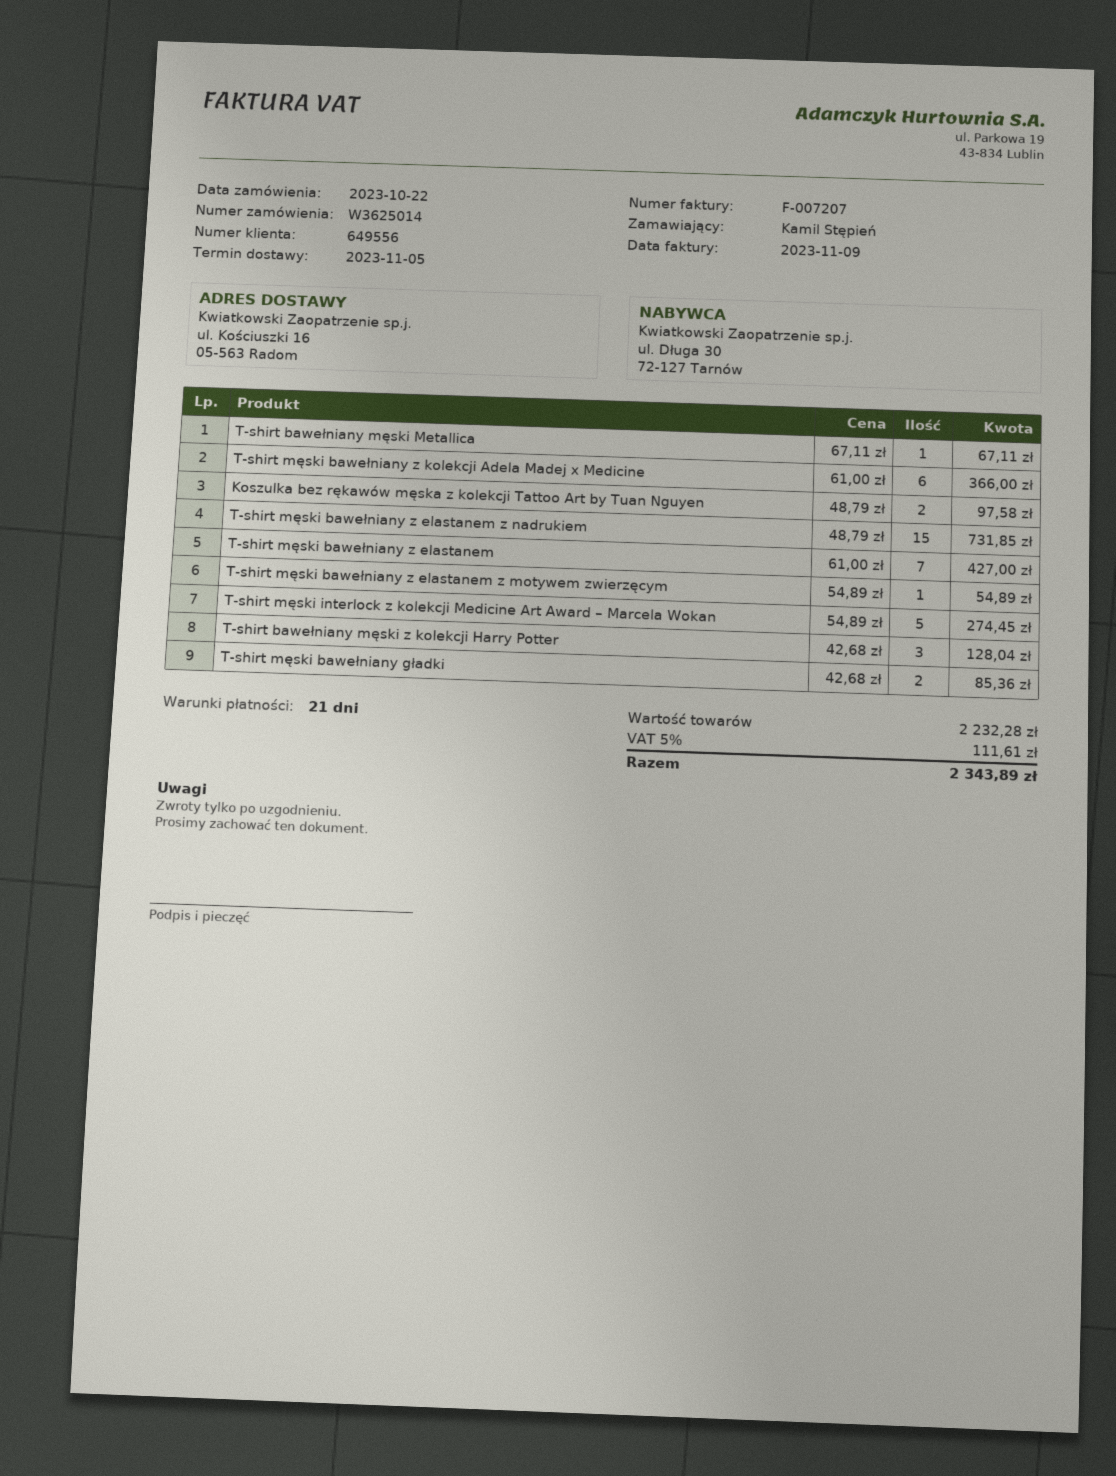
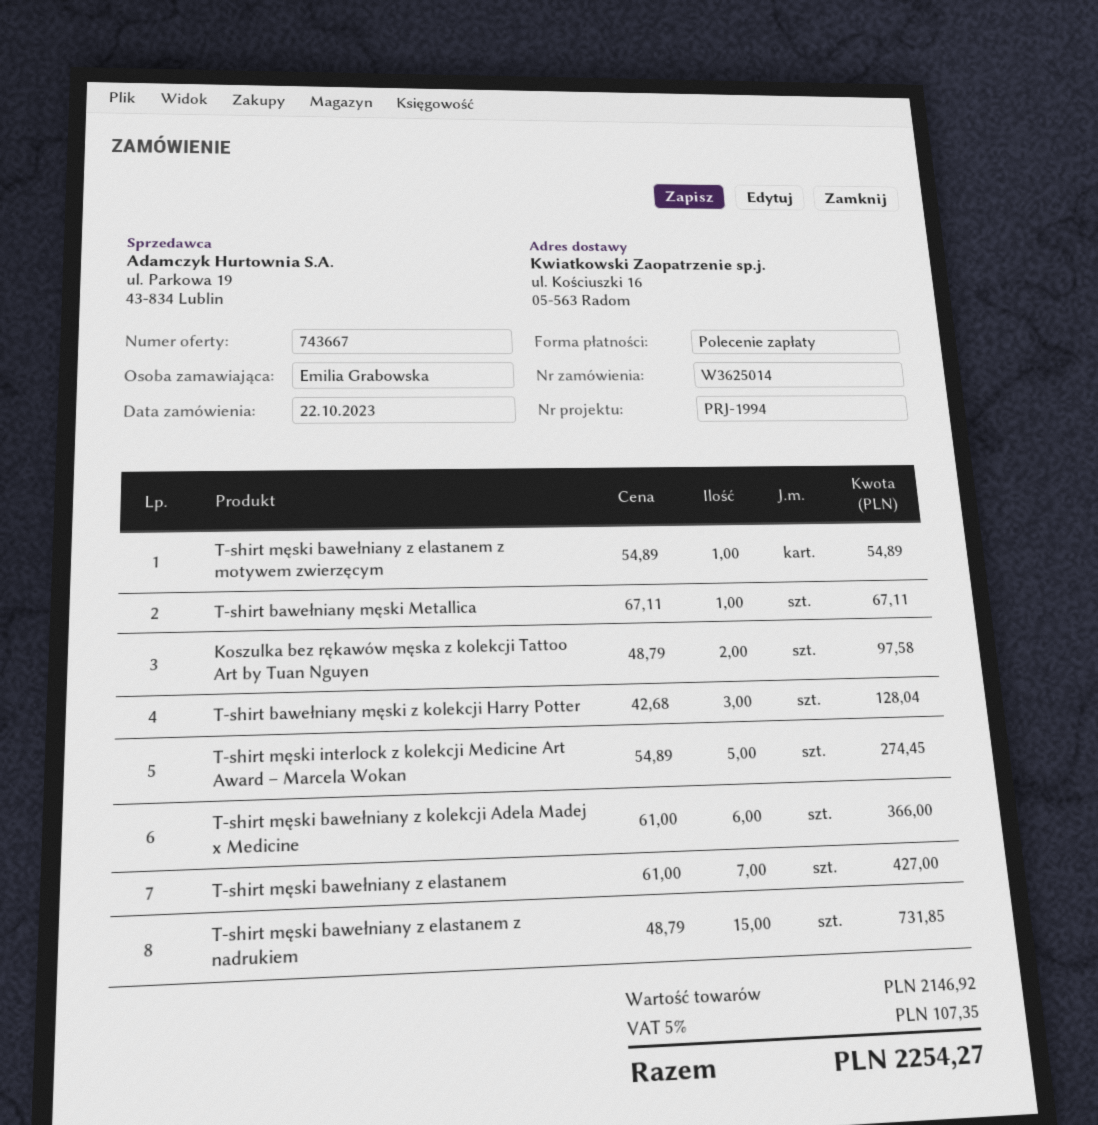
ordered by: Kamil Stępień -> Emilia Grabowska
T-shirt męski bawełniany gładki: 2 x 42.68 = 85.36 -> none
subtotal: 2232.28 -> 2146.92
tax: 5% = 111.61 -> 5% = 107.35
total: 2343.89 -> 2254.27

